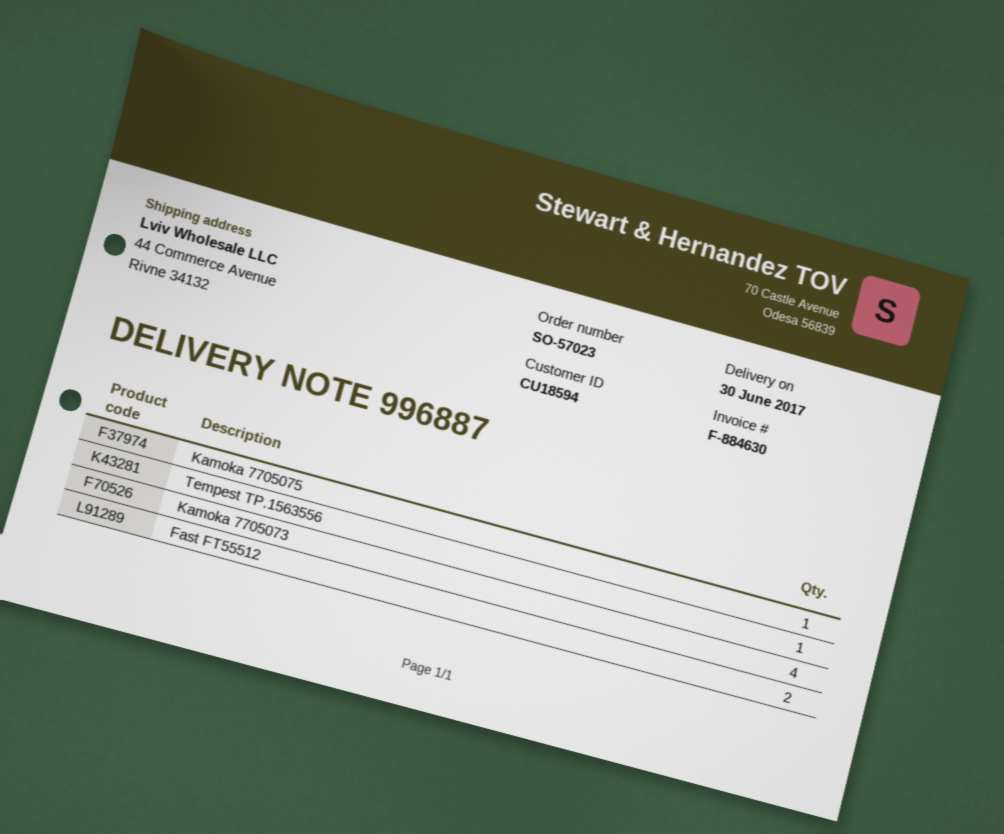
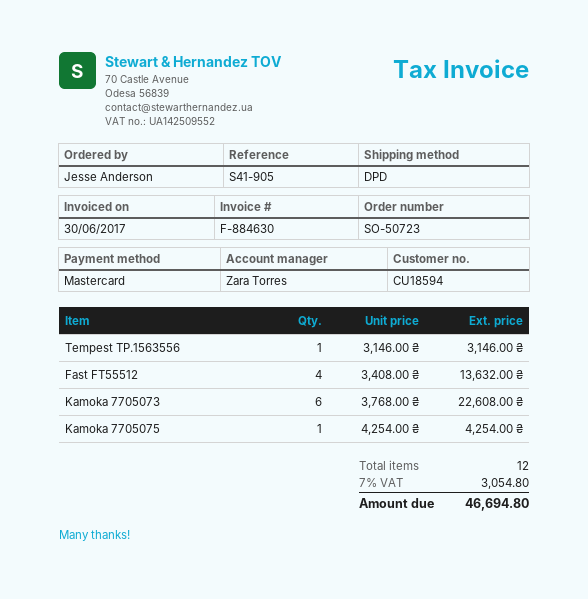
order number: SO-57023 -> SO-50723
Kamoka 7705073: 4 -> 6
Fast FT55512: 2 -> 4

